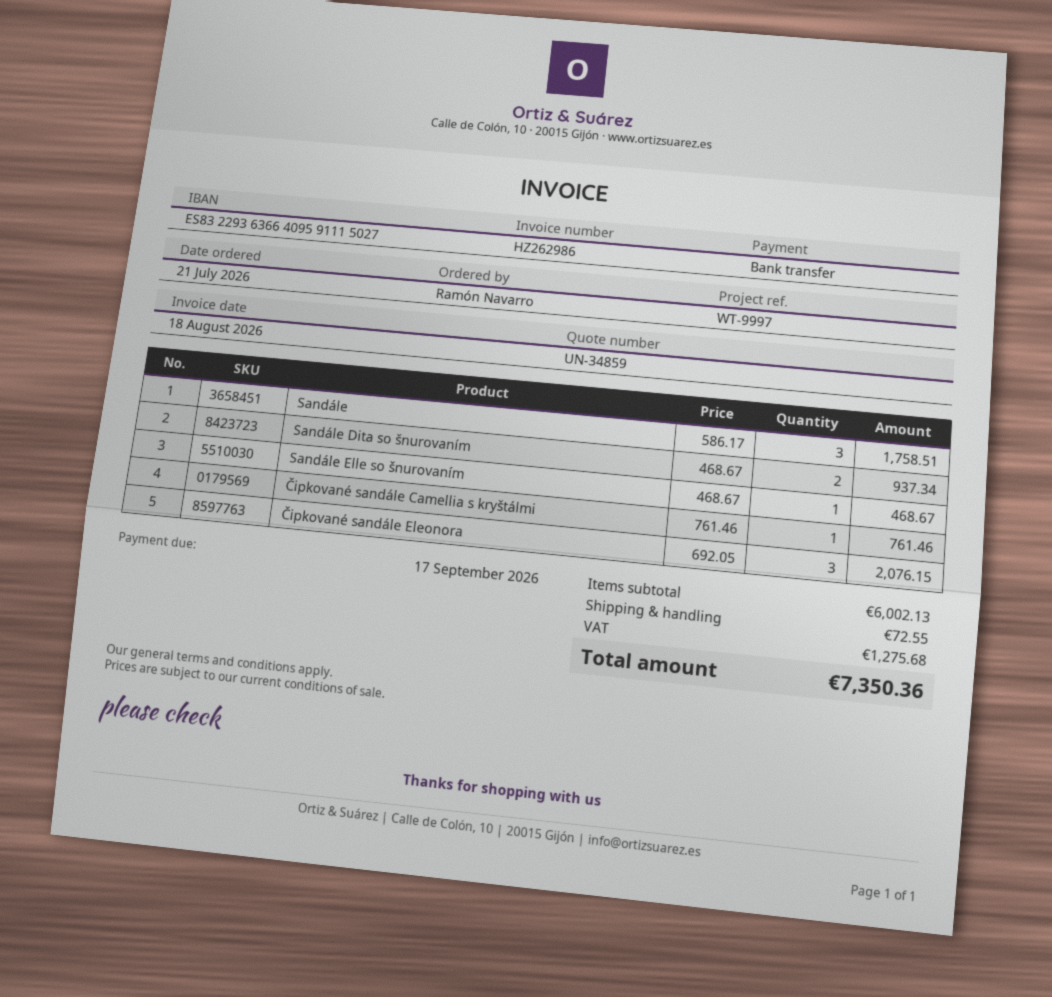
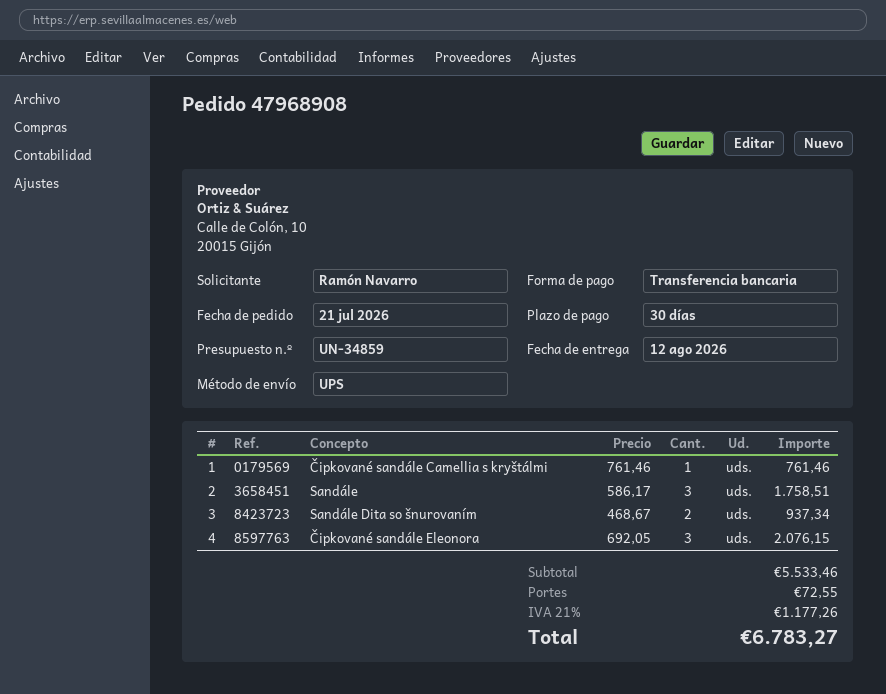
Sandále Elle so šnurovaním: 1 x 468.67 = 468.67 -> none
subtotal: 6002.13 -> 5533.46
tax: 1275.68 -> 1177.26
total: 7350.36 -> 6783.27

